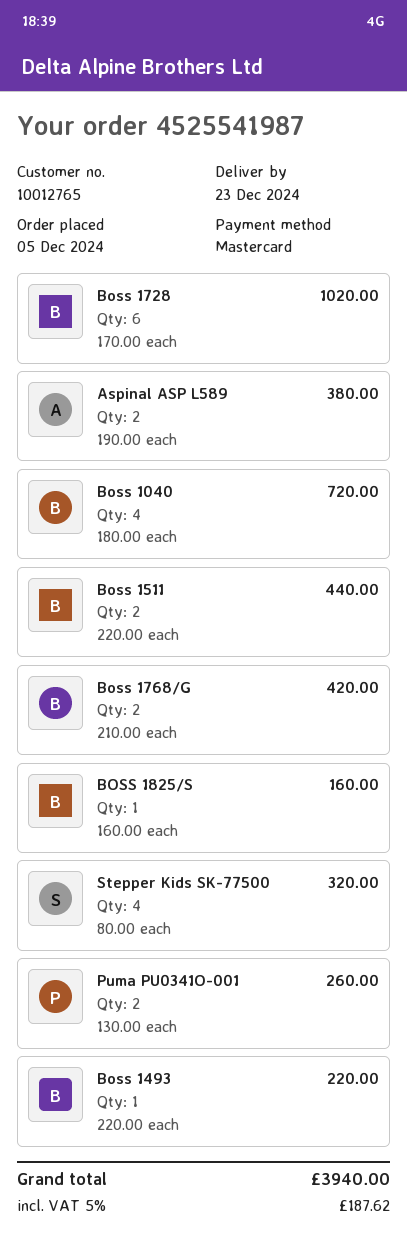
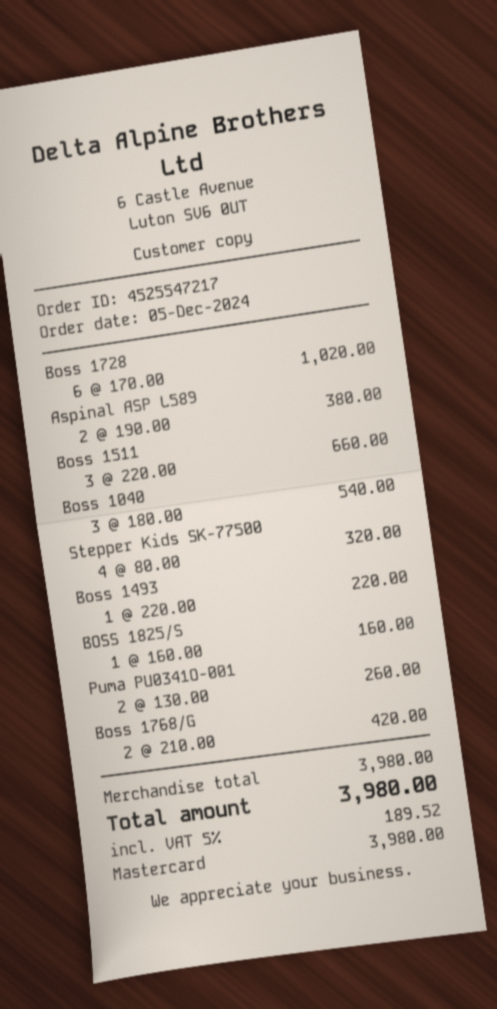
order number: 4525541987 -> 4525547217
Boss 1040: 4 x 180.00 = 720.00 -> 3 x 180.00 = 540.00
Boss 1511: 2 x 220.00 = 440.00 -> 3 x 220.00 = 660.00
tax: 5% = 187.62 -> 5% = 189.52
total: 3940.00 -> 3980.00

